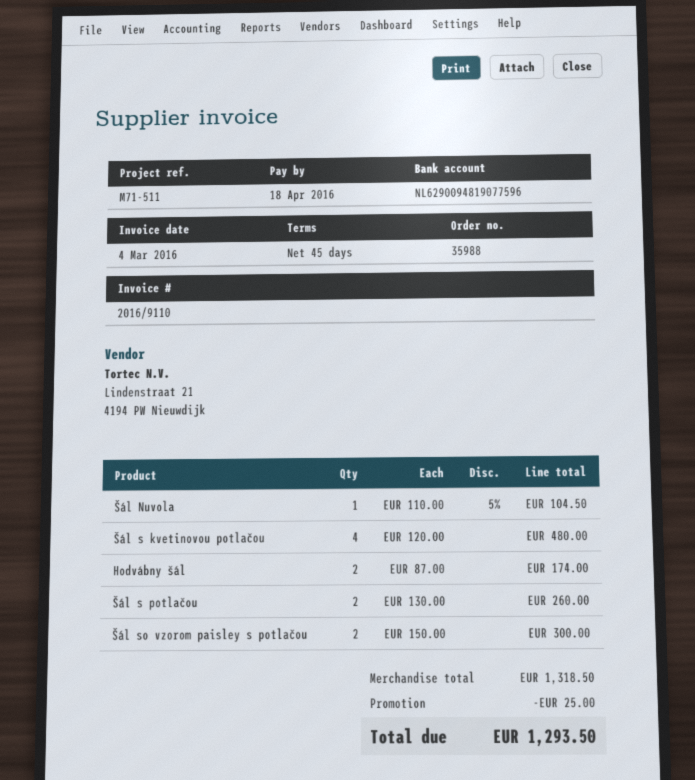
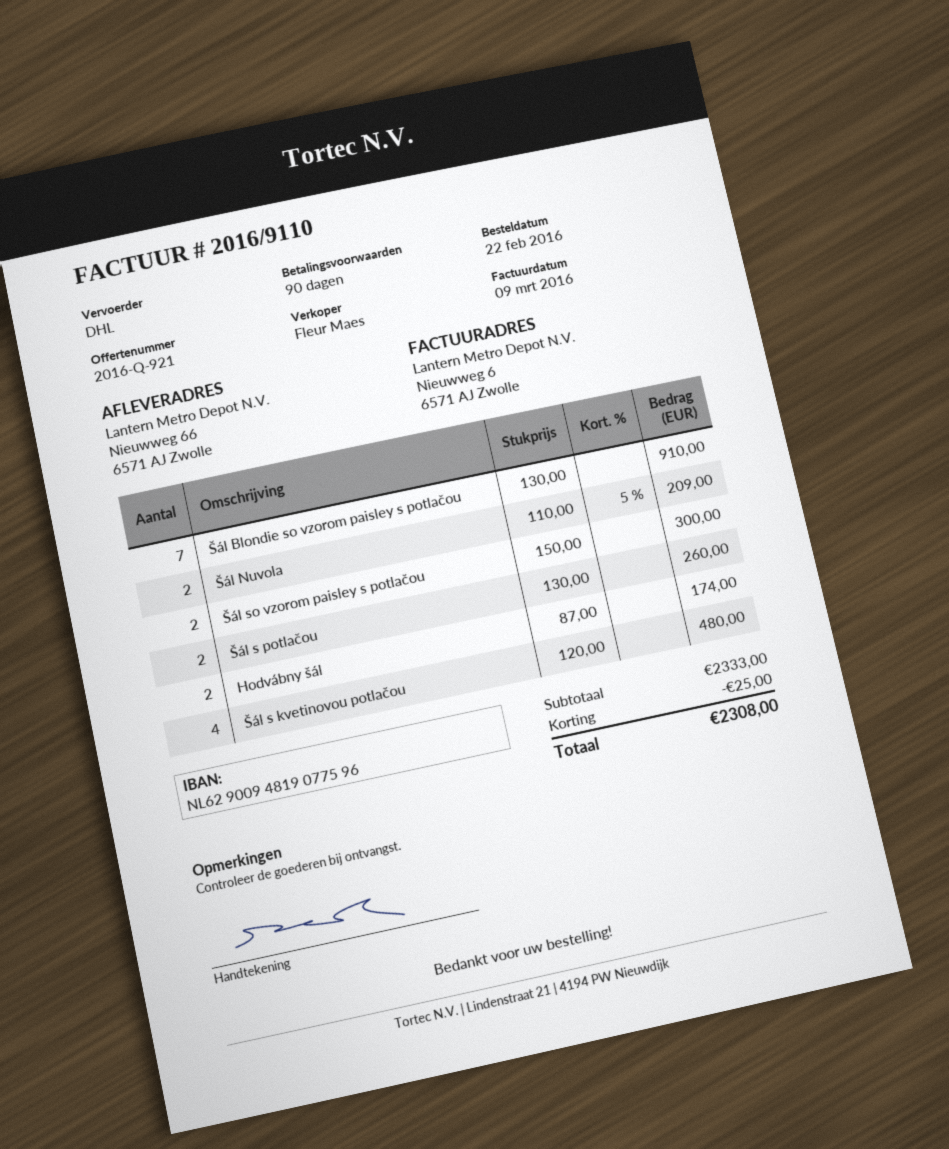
invoice date: 2016-03-04 -> 2016-03-09
payment terms: 45 days -> 90 days
Šál Nuvola: 1 x 110.00 - 5% = 104.50 -> 2 x 110.00 - 5% = 209.00
Šál Blondie so vzorom paisley s potlačou: none -> 7 x 130.00 = 910.00
subtotal: 1318.50 -> 2333.00
total: 1293.50 -> 2308.00

